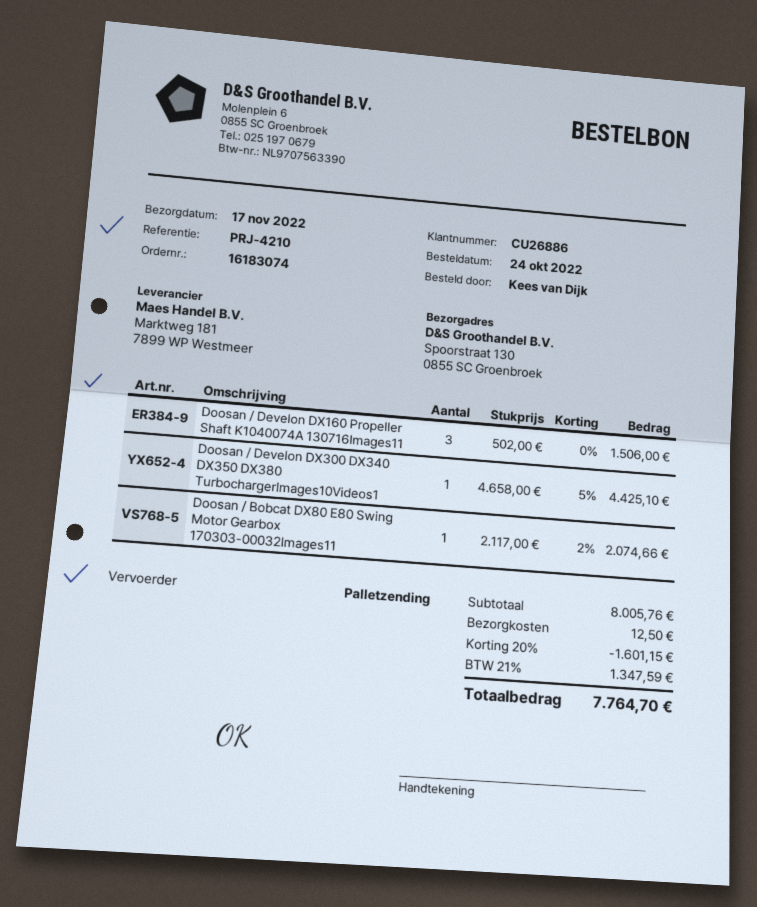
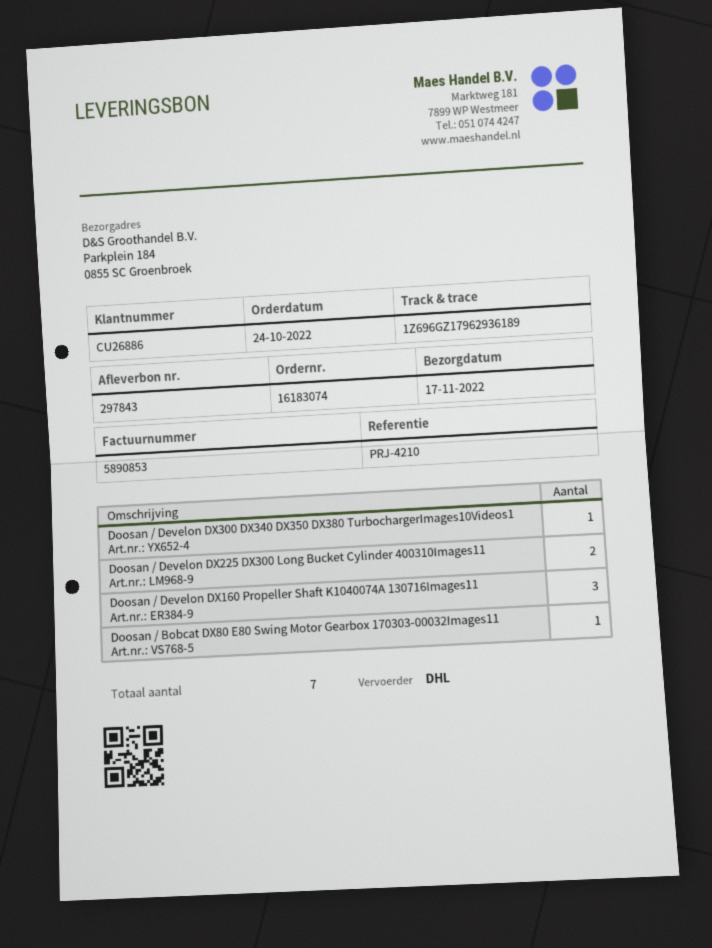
shipping method: pallet freight -> DHL
ship to: Spoorstraat 130, 0855 SC Groenbroek -> Parkplein 184, 0855 SC Groenbroek
Doosan / Develon DX225 DX300 Long Bucket Cylinder 400310Images11: none -> 2

